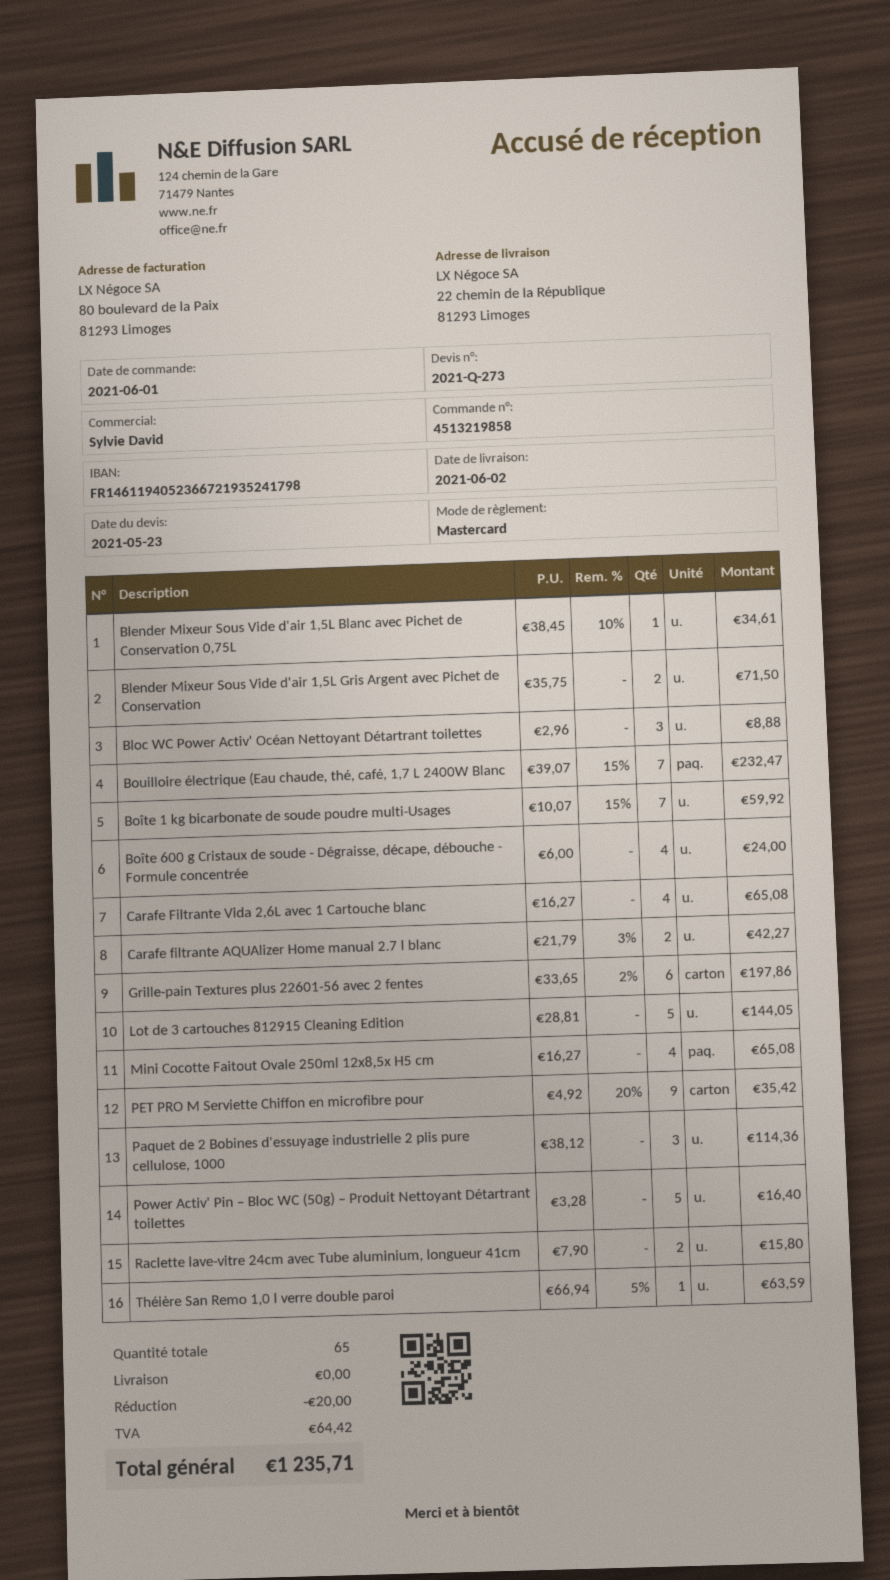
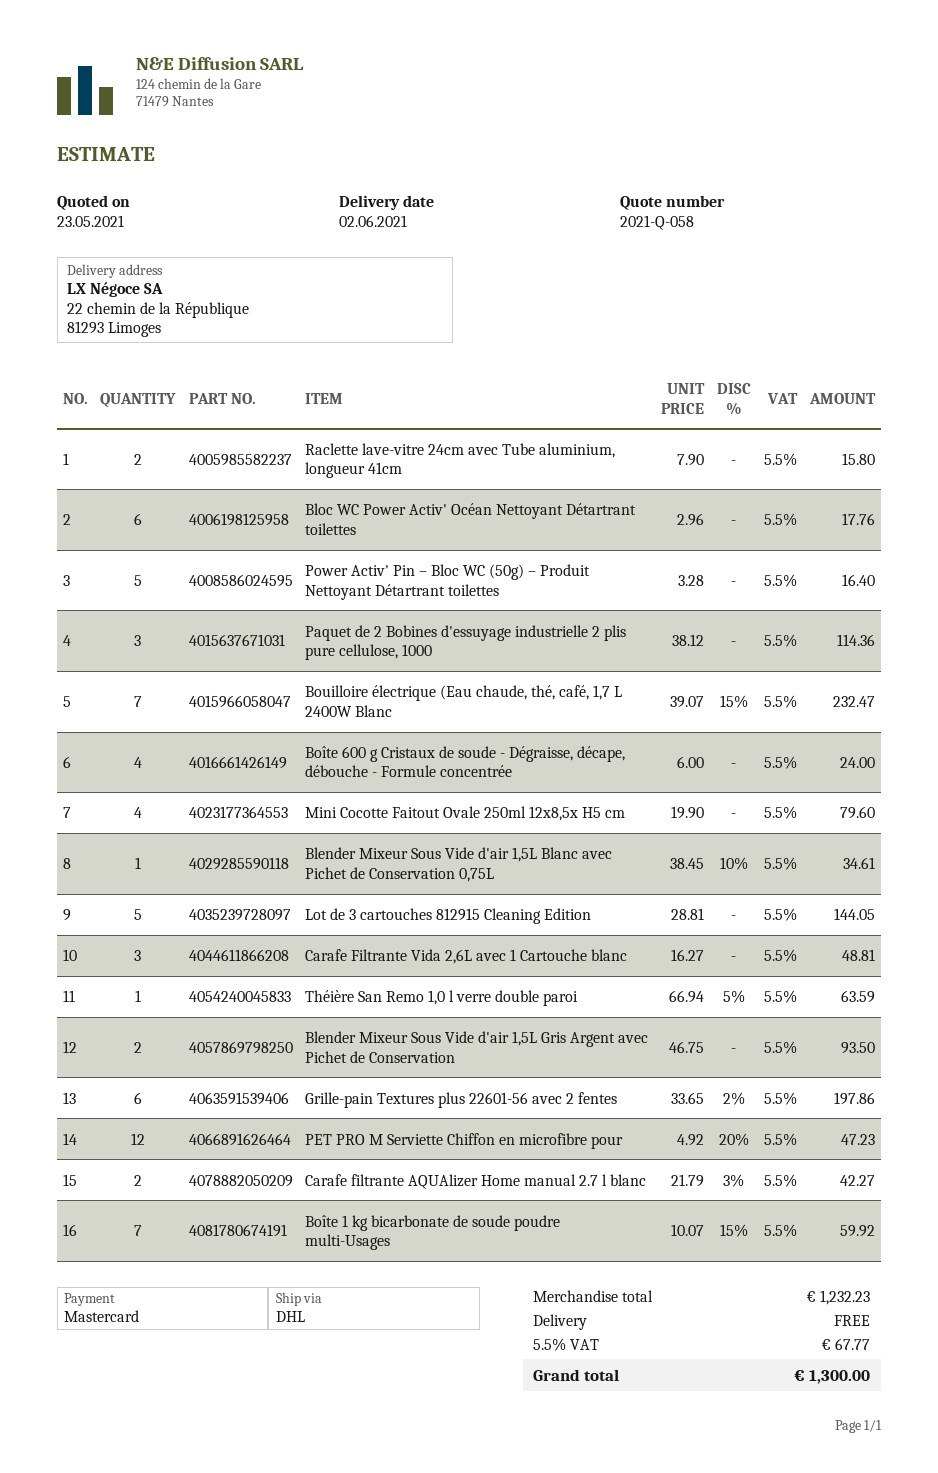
quote number: 2021-Q-273 -> 2021-Q-058
Blender Mixeur Sous Vide d'air 1,5L Gris Argent avec Pichet de Conservation: 2 x 35.75 = 71.50 -> 2 x 46.75 = 93.50
Bloc WC Power Activ' Océan Nettoyant Détartrant toilettes: 3 x 2.96 = 8.88 -> 6 x 2.96 = 17.76
Carafe Filtrante Vida 2,6L avec 1 Cartouche blanc: 4 x 16.27 = 65.08 -> 3 x 16.27 = 48.81
Mini Cocotte Faitout Ovale 250ml 12x8,5x H5 cm: 4 x 16.27 = 65.08 -> 4 x 19.90 = 79.60
PET PRO M Serviette Chiffon en microfibre pour: 9 x 4.92 - 20% = 35.42 -> 12 x 4.92 - 20% = 47.23
discount: 20.00 -> none
tax: 64.42 -> 67.77
total: 1235.71 -> 1300.00

